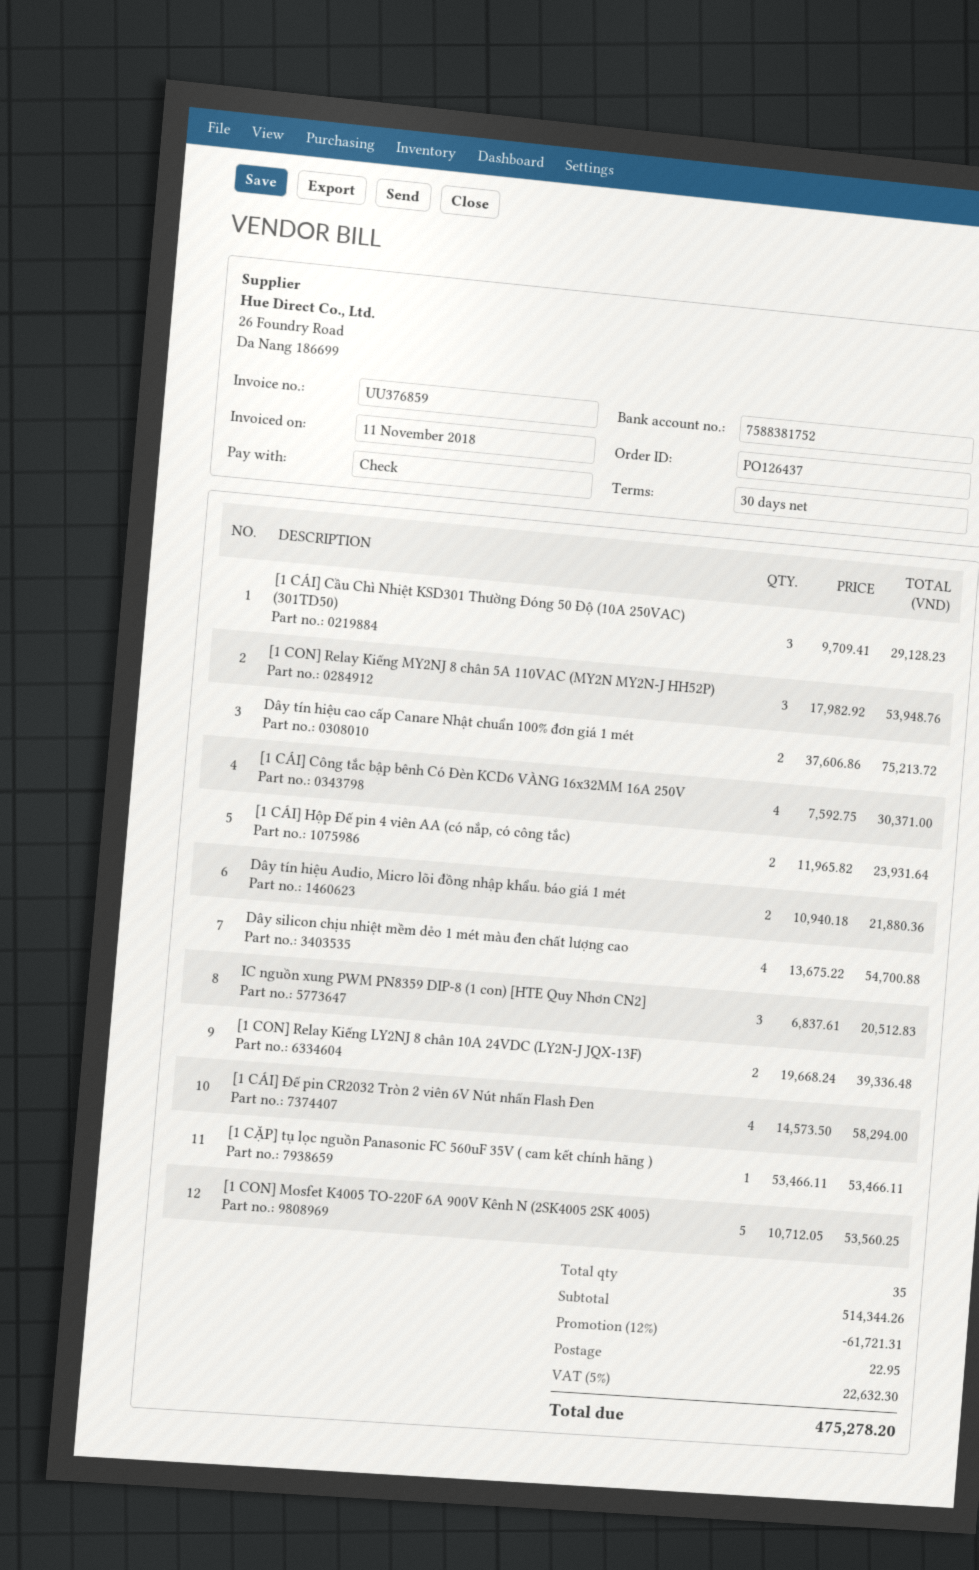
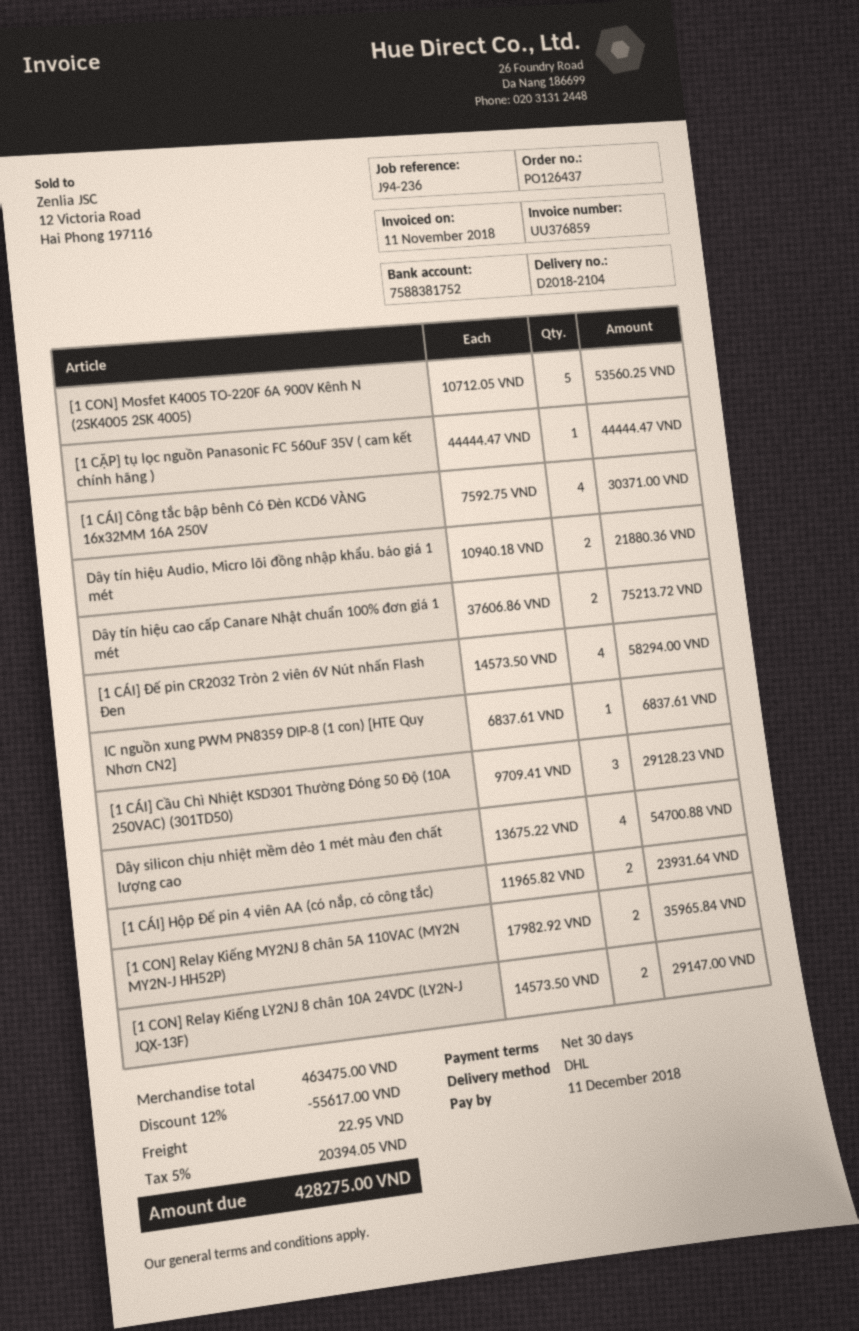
[1 CON] Relay Kiếng MY2NJ 8 chân 5A 110VAC (MY2N MY2N-J HH52P): 3 x 17982.92 = 53948.76 -> 2 x 17982.92 = 35965.84
IC nguồn xung PWM PN8359 DIP-8 (1 con) [HTE Quy Nhơn CN2]: 3 x 6837.61 = 20512.83 -> 1 x 6837.61 = 6837.61
[1 CON] Relay Kiếng LY2NJ 8 chân 10A 24VDC (LY2N-J JQX-13F): 2 x 19668.24 = 39336.48 -> 2 x 14573.50 = 29147.00
[1 CẶP] tụ lọc nguồn Panasonic FC 560uF 35V ( cam kết chính hãng ): 1 x 53466.11 = 53466.11 -> 1 x 44444.47 = 44444.47
subtotal: 514344.26 -> 463475.00
discount: 12% = 61721.31 -> 12% = 55617.00
tax: 5% = 22632.30 -> 5% = 20394.05
total: 475278.20 -> 428275.00

